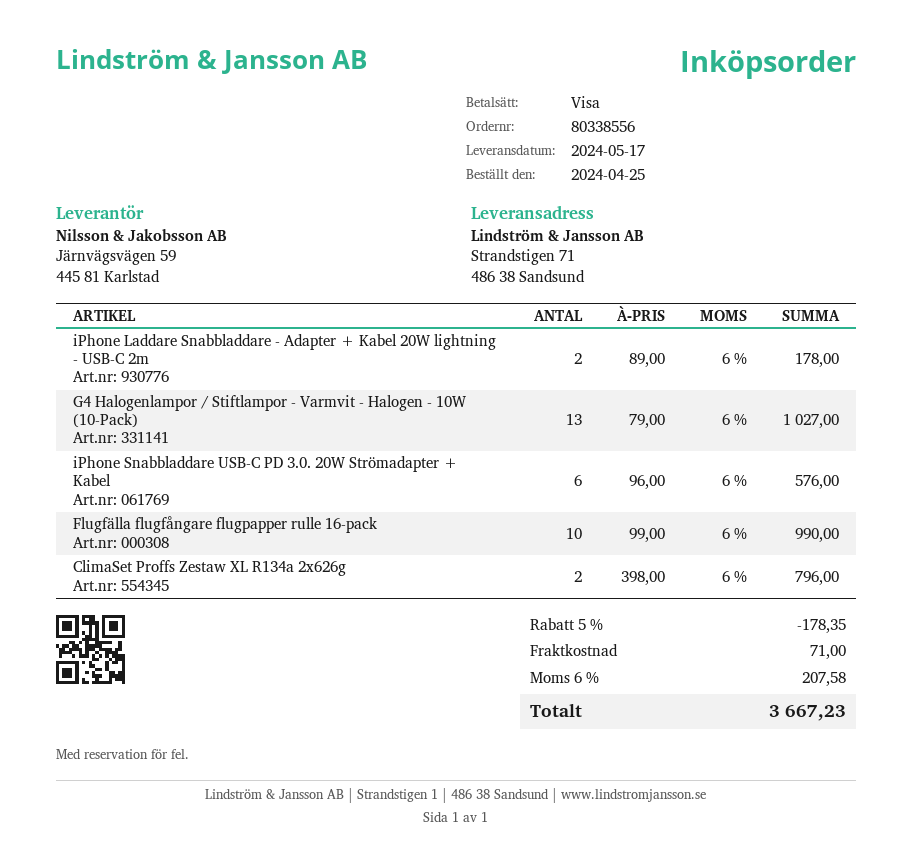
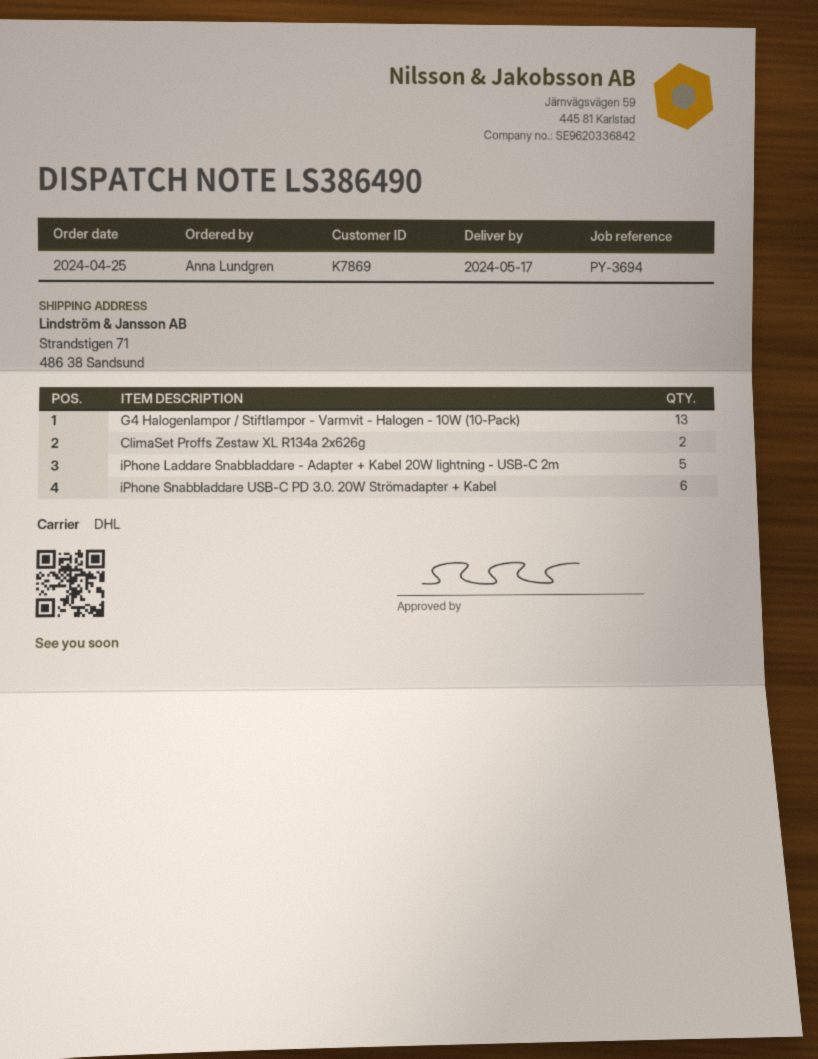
iPhone Laddare Snabbladdare - Adapter + Kabel 20W lightning - USB-C 2m: 2 -> 5
Flugfälla flugfångare flugpapper rulle 16-pack: 10 -> none

